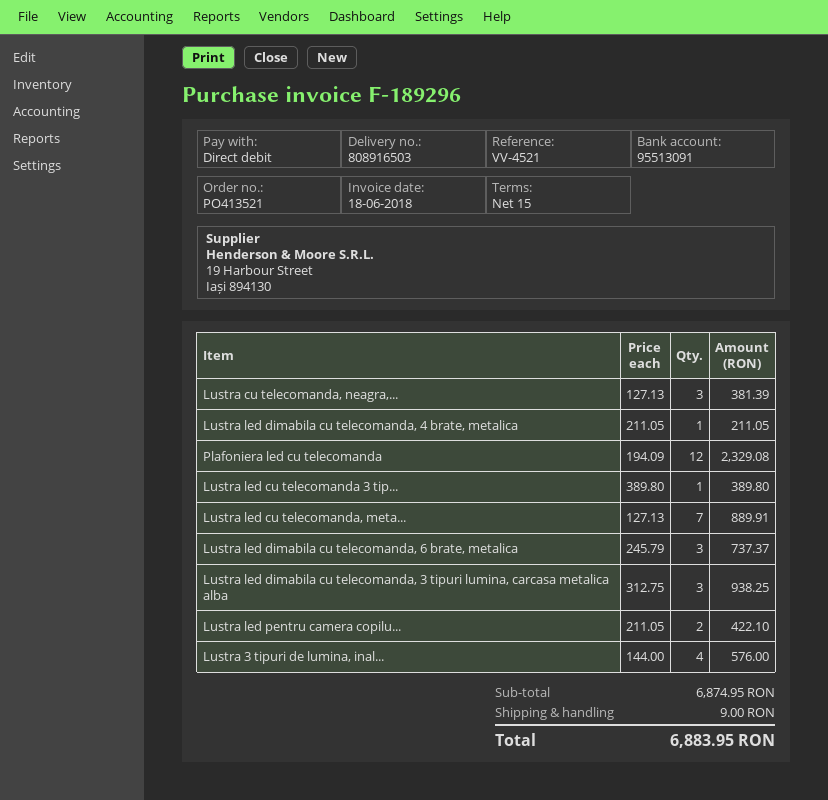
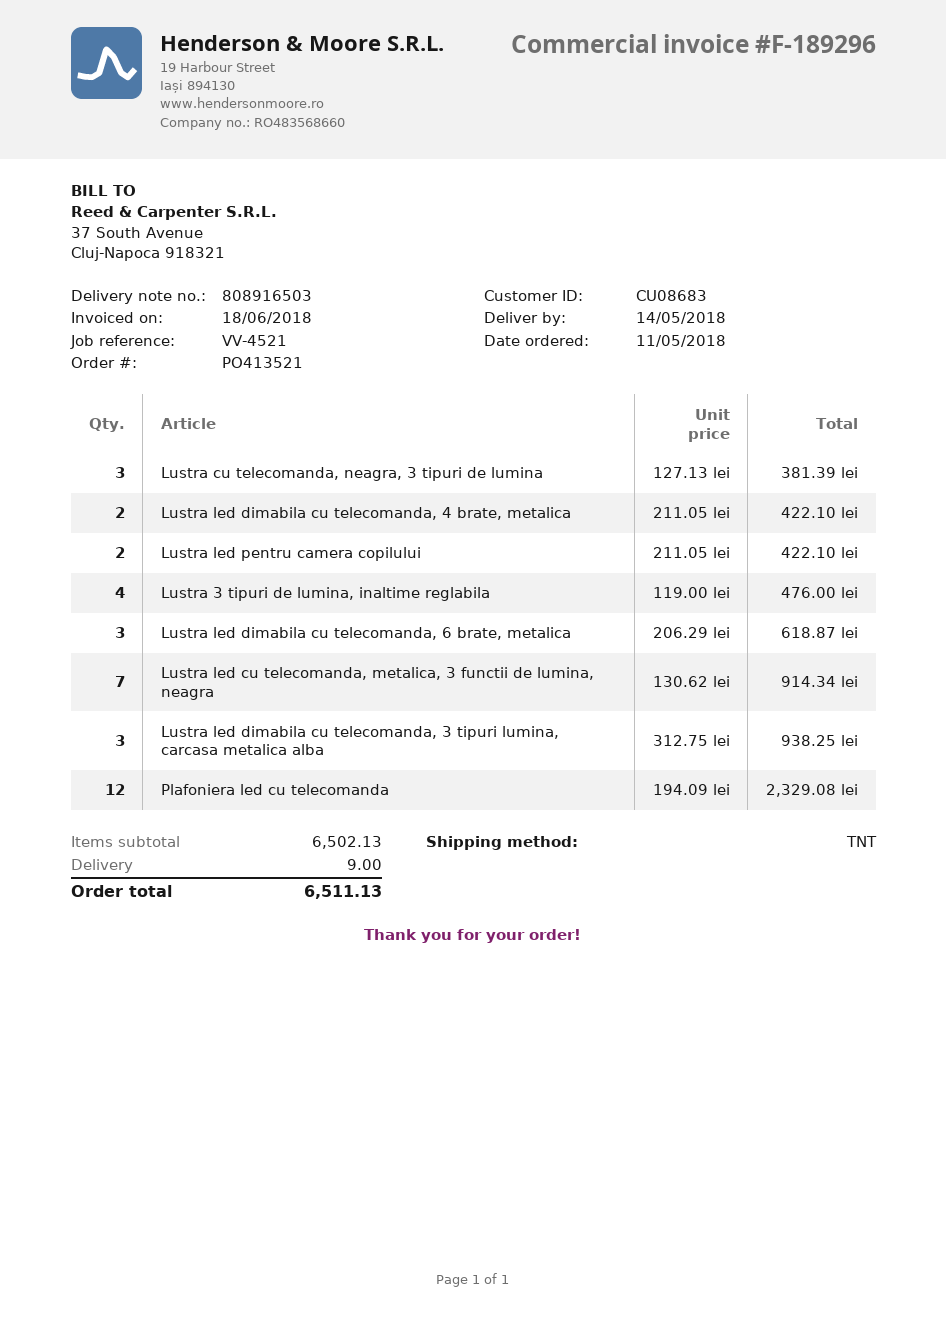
Lustra led dimabila cu telecomanda, 4 brate, metalica: 1 x 211.05 = 211.05 -> 2 x 211.05 = 422.10
Lustra led cu telecomanda 3 tip...: 1 x 389.80 = 389.80 -> none
Lustra led cu telecomanda, meta...: 7 x 127.13 = 889.91 -> 7 x 130.62 = 914.34
Lustra led dimabila cu telecomanda, 6 brate, metalica: 3 x 245.79 = 737.37 -> 3 x 206.29 = 618.87
Lustra 3 tipuri de lumina, inal...: 4 x 144.00 = 576.00 -> 4 x 119.00 = 476.00
subtotal: 6874.95 -> 6502.13
total: 6883.95 -> 6511.13

